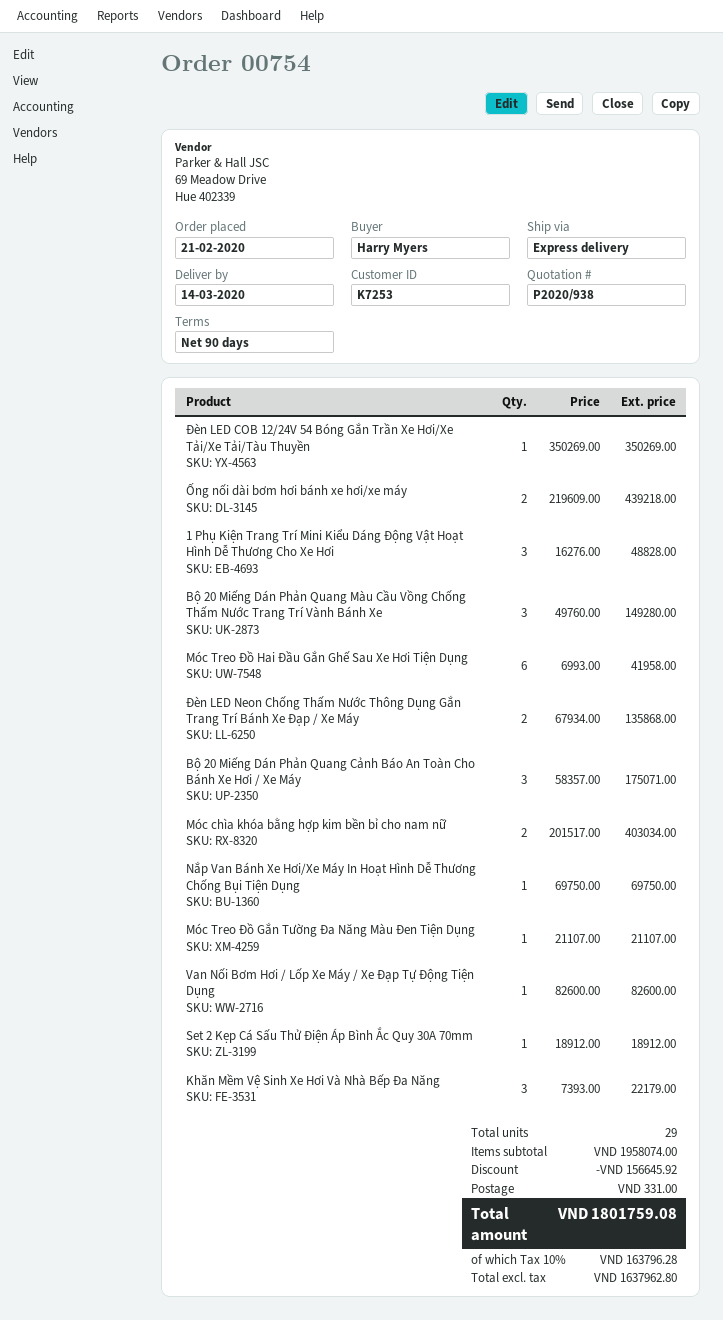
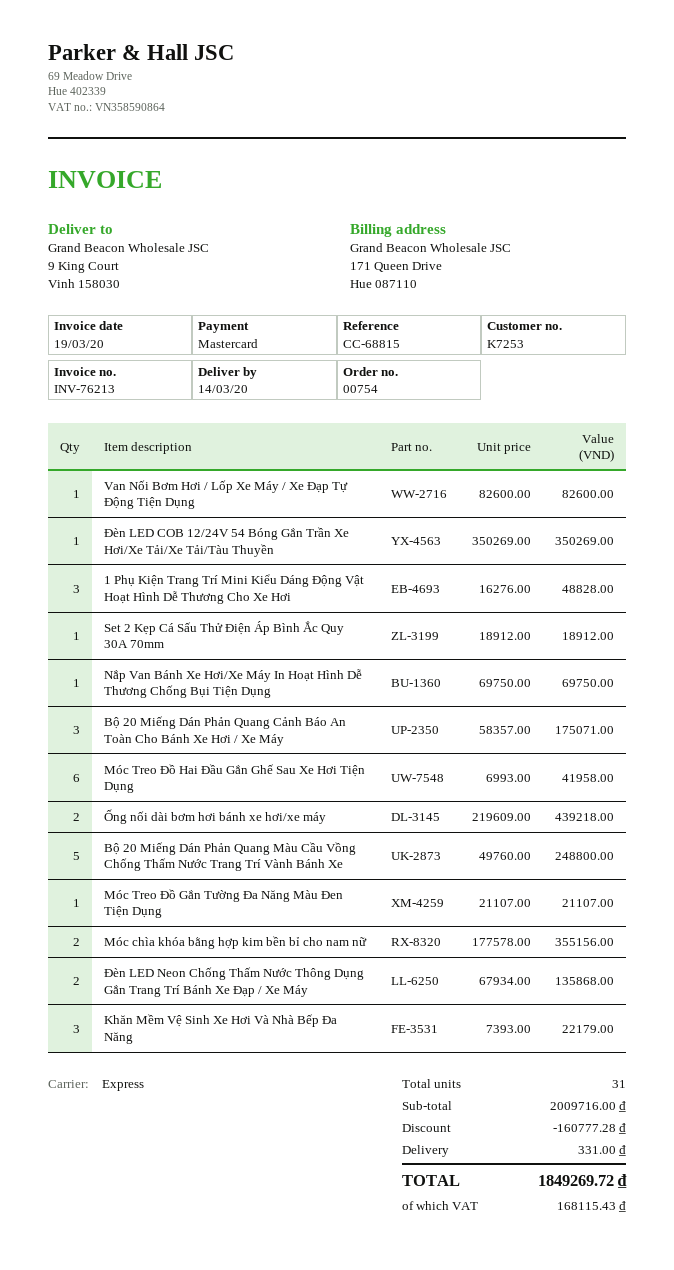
Bộ 20 Miếng Dán Phản Quang Màu Cầu Vồng Chống Thấm Nước Trang Trí Vành Bánh Xe: 3 x 49760.00 = 149280.00 -> 5 x 49760.00 = 248800.00
Móc chìa khóa bằng hợp kim bền bỉ cho nam nữ: 2 x 201517.00 = 403034.00 -> 2 x 177578.00 = 355156.00
total quantity: 29 -> 31
subtotal: 1958074.00 -> 2009716.00
discount: 156645.92 -> 160777.28
tax: 163796.28 -> 168115.43
total: 1801759.08 -> 1849269.72

